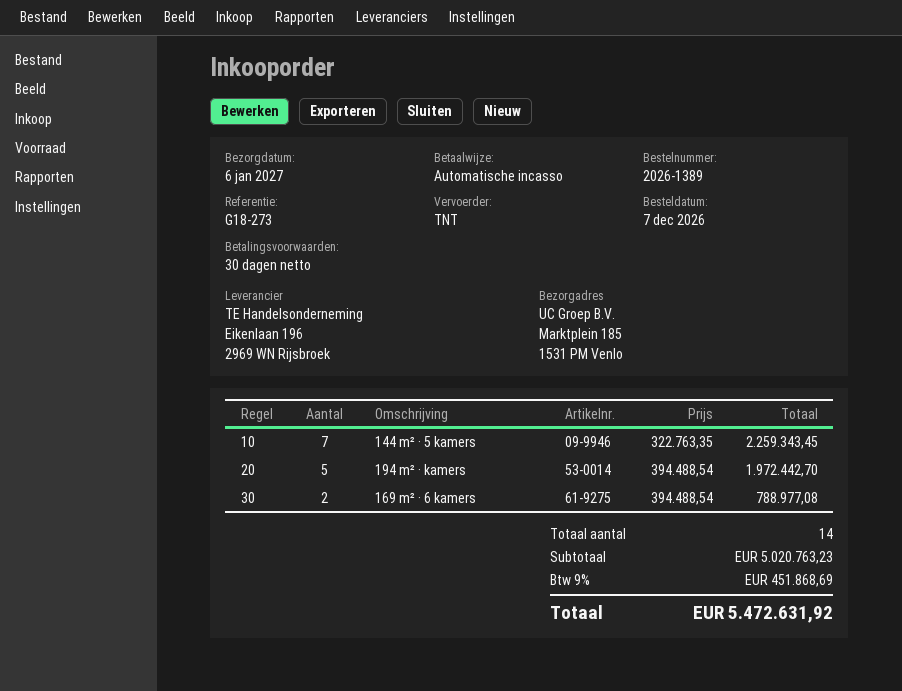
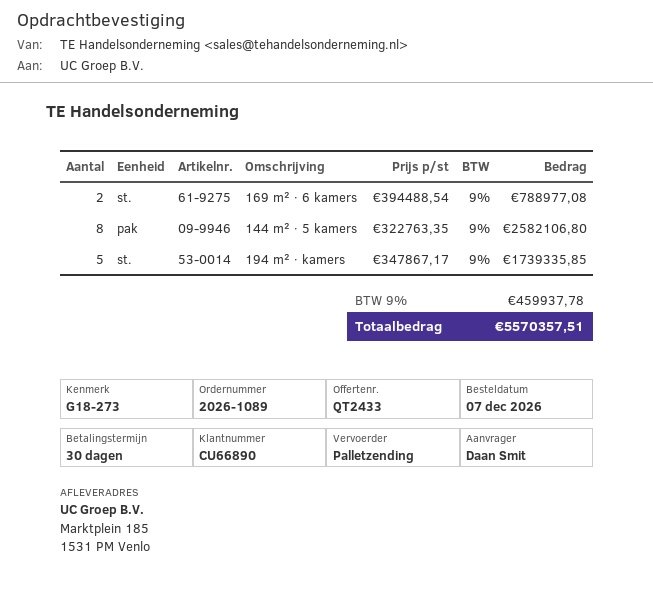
order number: 2026-1389 -> 2026-1089
shipping method: TNT -> pallet freight
144 m² · 5 kamers: 7 x 322763.35 = 2259343.45 -> 8 x 322763.35 = 2582106.80
194 m² · kamers: 5 x 394488.54 = 1972442.70 -> 5 x 347867.17 = 1739335.85
tax: 9% = 451868.69 -> 9% = 459937.78
total: 5472631.92 -> 5570357.51

